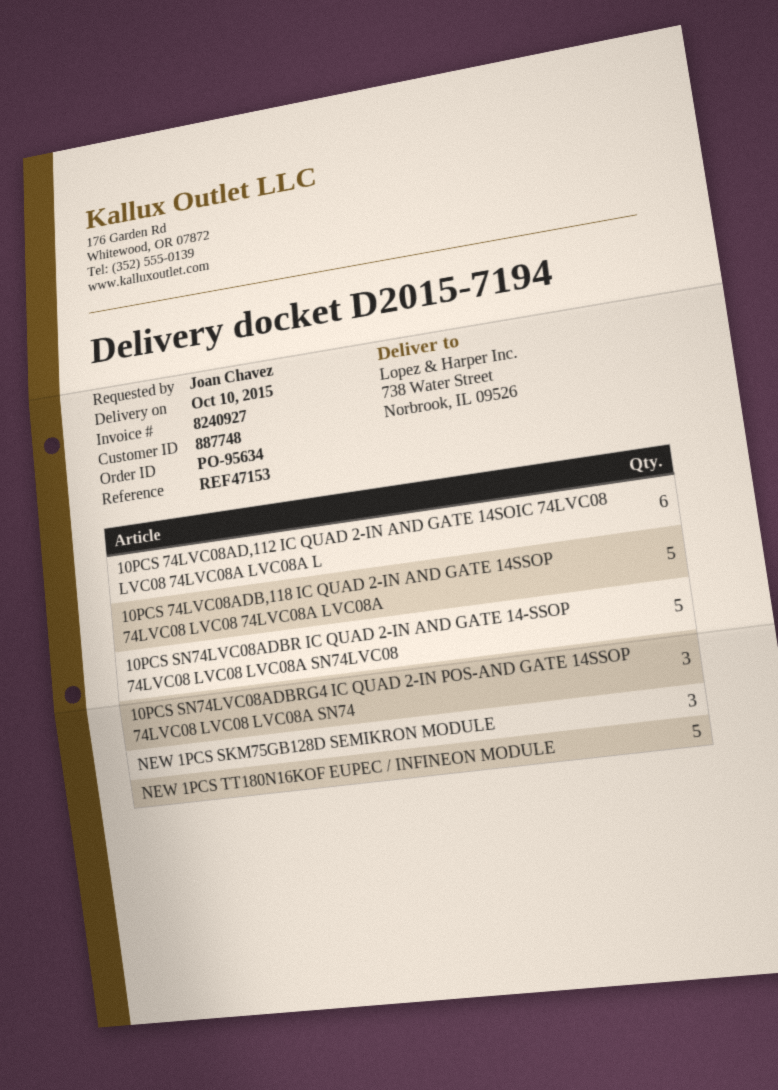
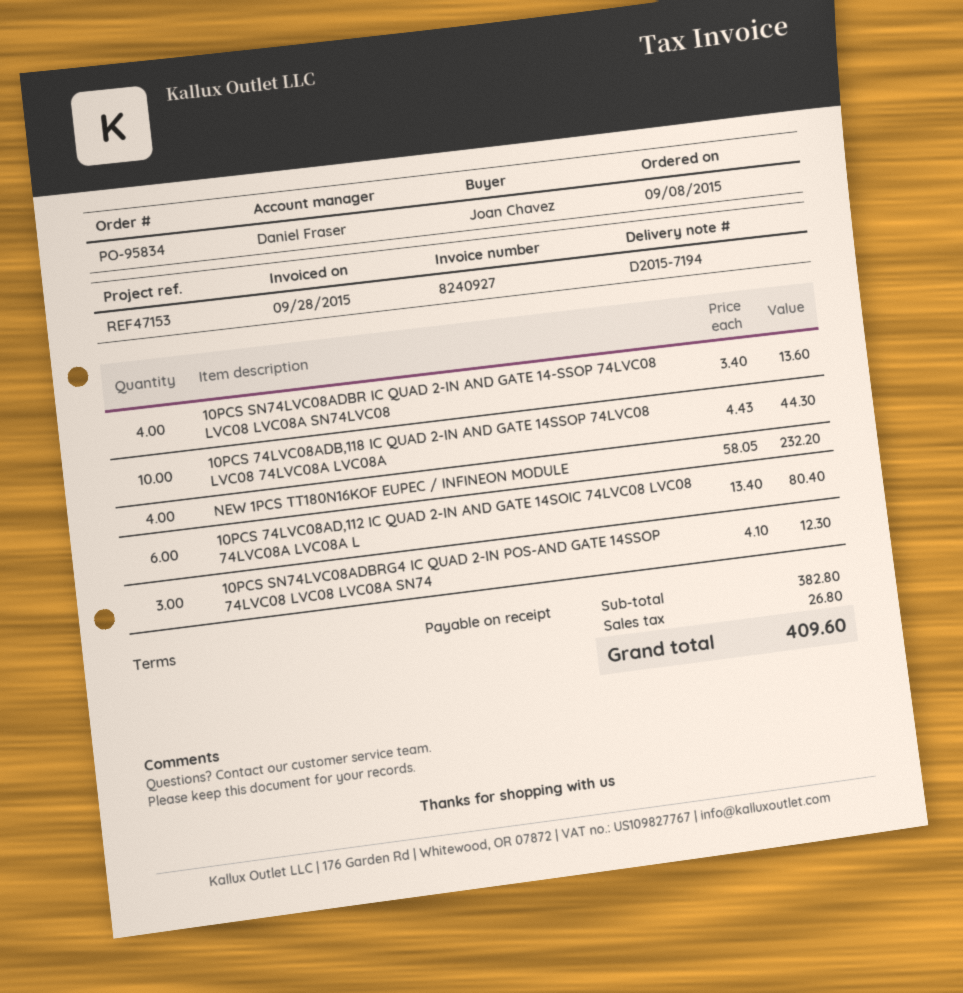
order number: PO-95634 -> PO-95834
10PCS 74LVC08ADB,118 IC QUAD 2-IN AND GATE 14SSOP 74LVC08 LVC08 74LVC08A LVC08A: 5 -> 10
10PCS SN74LVC08ADBR IC QUAD 2-IN AND GATE 14-SSOP 74LVC08 LVC08 LVC08A SN74LVC08: 5 -> 4
NEW 1PCS SKM75GB128D SEMIKRON MODULE: 3 -> none
NEW 1PCS TT180N16KOF EUPEC / INFINEON MODULE: 5 -> 4

